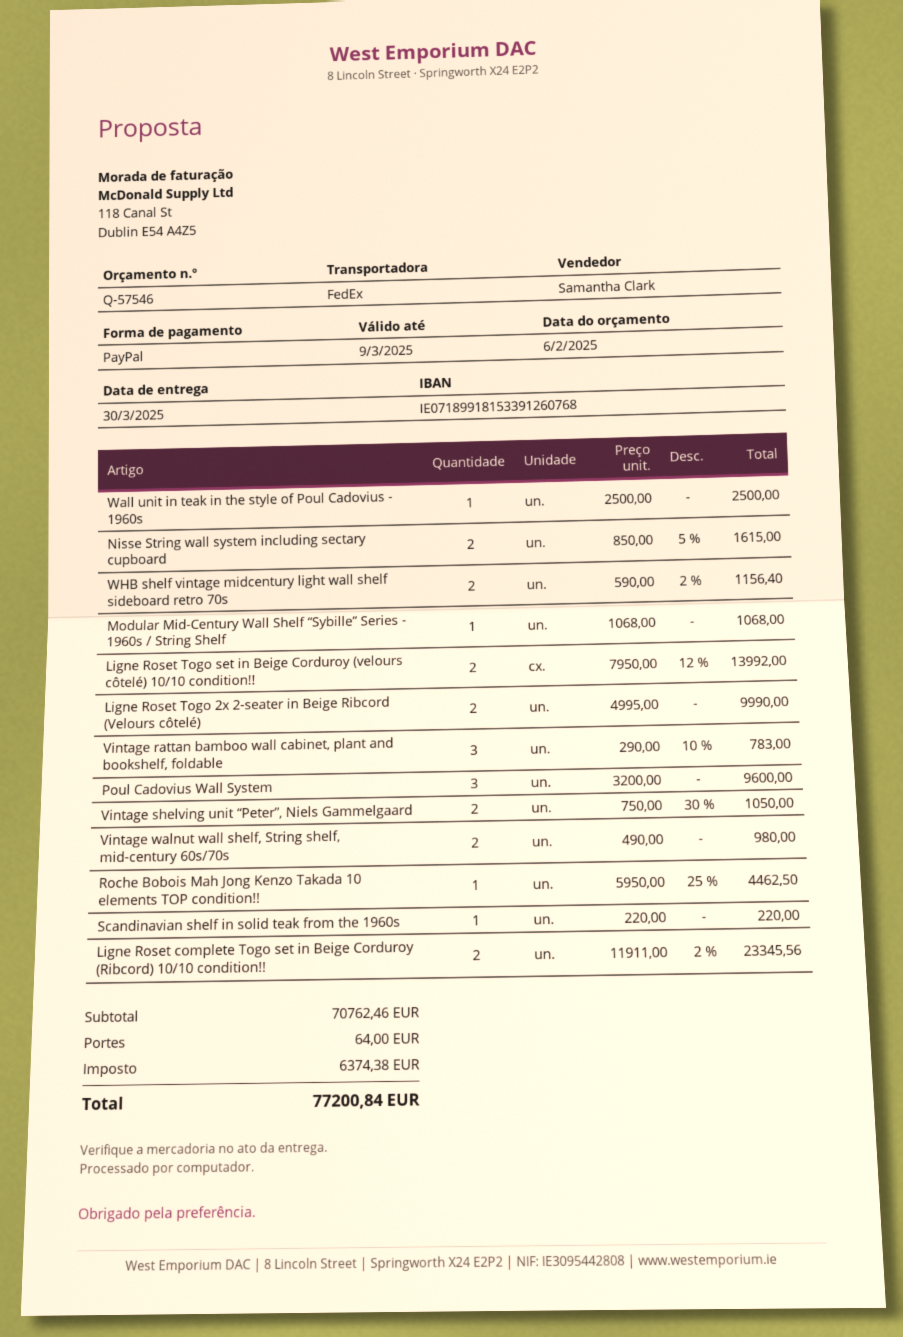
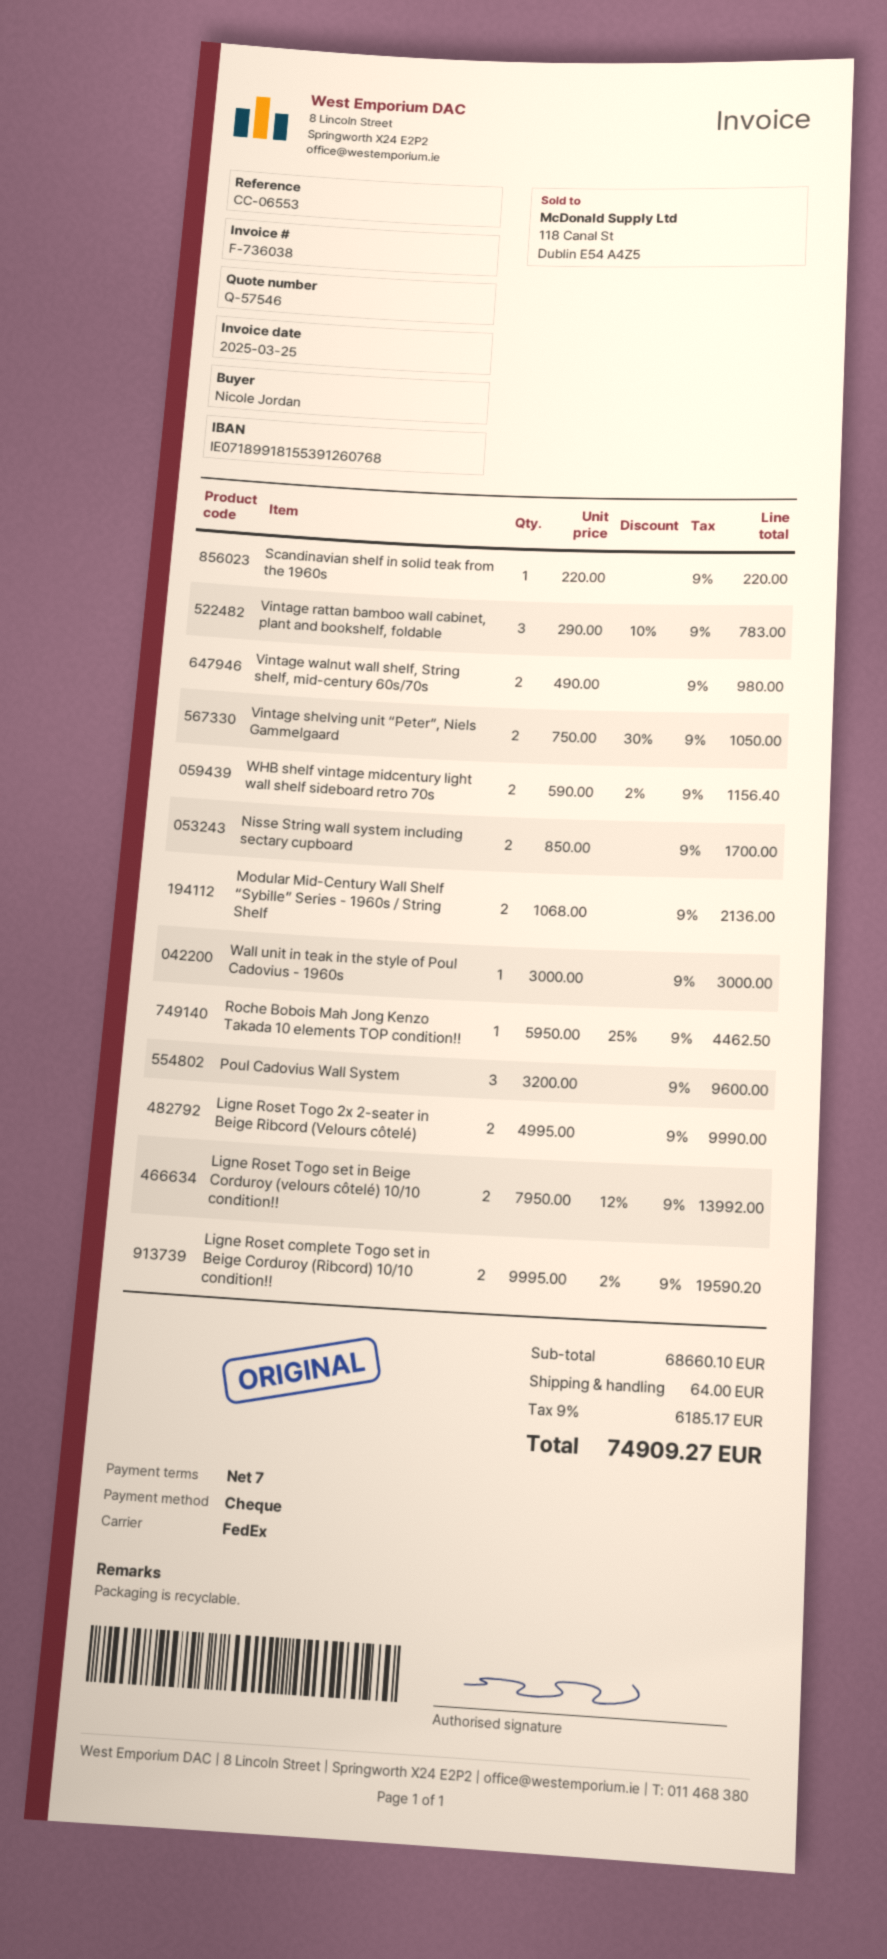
payment method: PayPal -> cheque
bank account: IE07189918153391260768 -> IE07189918155391260768
Wall unit in teak in the style of Poul Cadovius - 1960s: 1 x 2500.00 = 2500.00 -> 1 x 3000.00 = 3000.00
Nisse String wall system including sectary cupboard: 2 x 850.00 - 5% = 1615.00 -> 2 x 850.00 = 1700.00
Modular Mid-Century Wall Shelf “Sybille” Series - 1960s / String Shelf: 1 x 1068.00 = 1068.00 -> 2 x 1068.00 = 2136.00
Ligne Roset complete Togo set in Beige Corduroy (Ribcord) 10/10 condition!!: 2 x 11911.00 - 2% = 23345.56 -> 2 x 9995.00 - 2% = 19590.20
subtotal: 70762.46 -> 68660.10
tax: 6374.38 -> 6185.17
total: 77200.84 -> 74909.27

